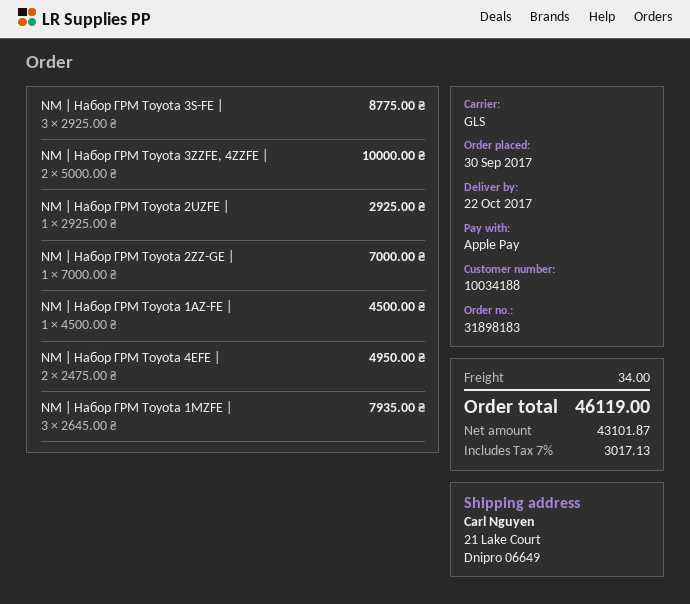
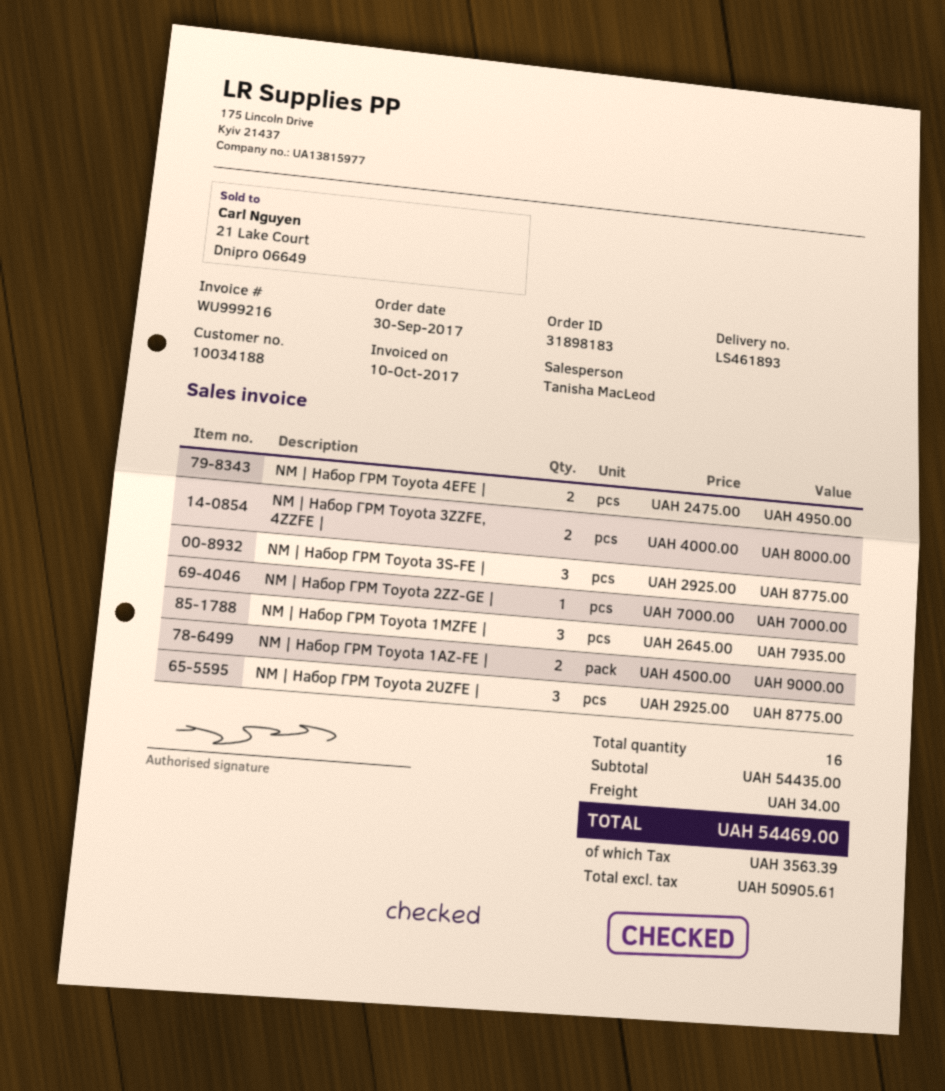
NM | Набор ГРМ Toyota 3ZZFE, 4ZZFE |: 2 x 5000.00 = 10000.00 -> 2 x 4000.00 = 8000.00
NM | Набор ГРМ Toyota 2UZFE |: 1 x 2925.00 = 2925.00 -> 3 x 2925.00 = 8775.00
NM | Набор ГРМ Toyota 1AZ-FE |: 1 x 4500.00 = 4500.00 -> 2 x 4500.00 = 9000.00
net: 43101.87 -> 50905.61
tax: 3017.13 -> 3563.39
total: 46119.00 -> 54469.00

